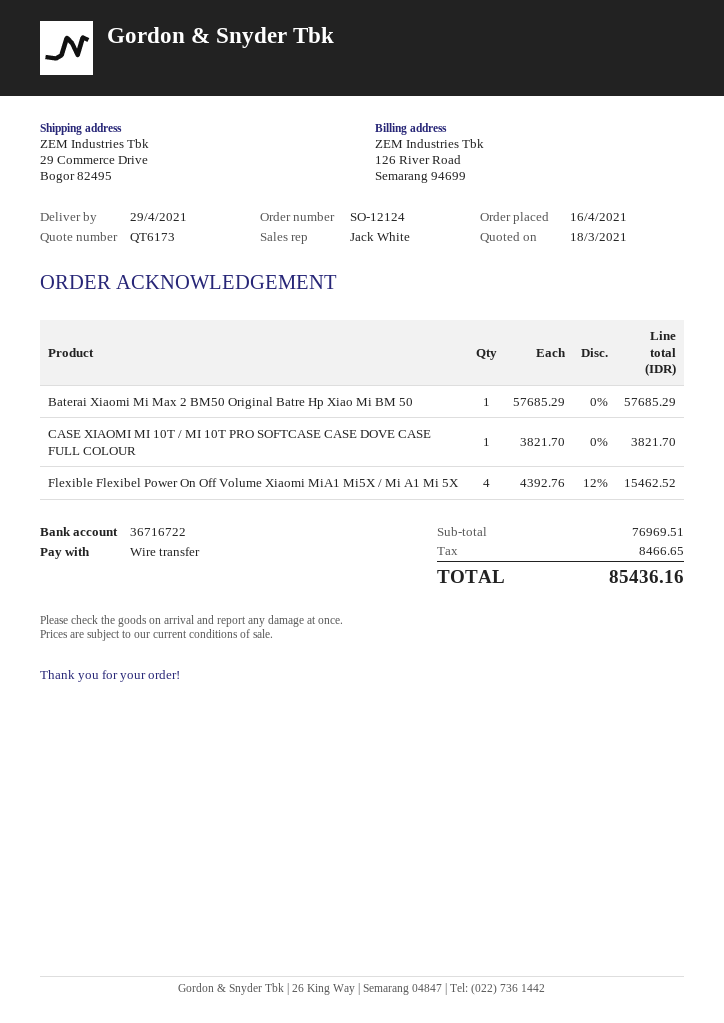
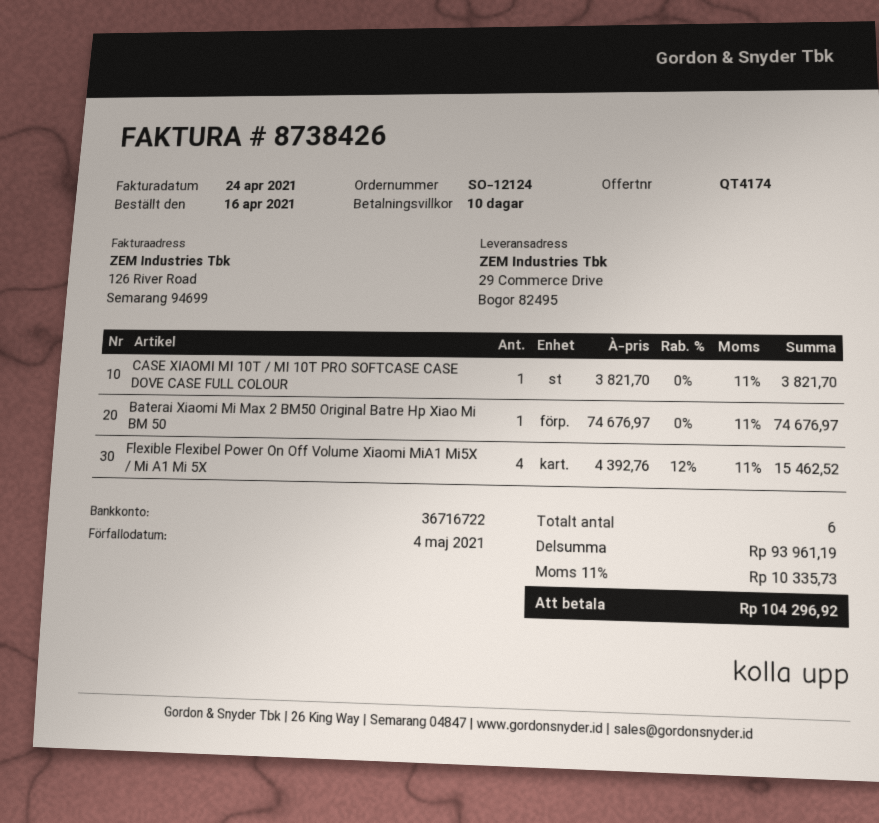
quote number: QT6173 -> QT4174
Baterai Xiaomi Mi Max 2 BM50 Original Batre Hp Xiao Mi BM 50: 1 x 57685.29 = 57685.29 -> 1 x 74676.97 = 74676.97
subtotal: 76969.51 -> 93961.19
tax: 8466.65 -> 10335.73
total: 85436.16 -> 104296.92

